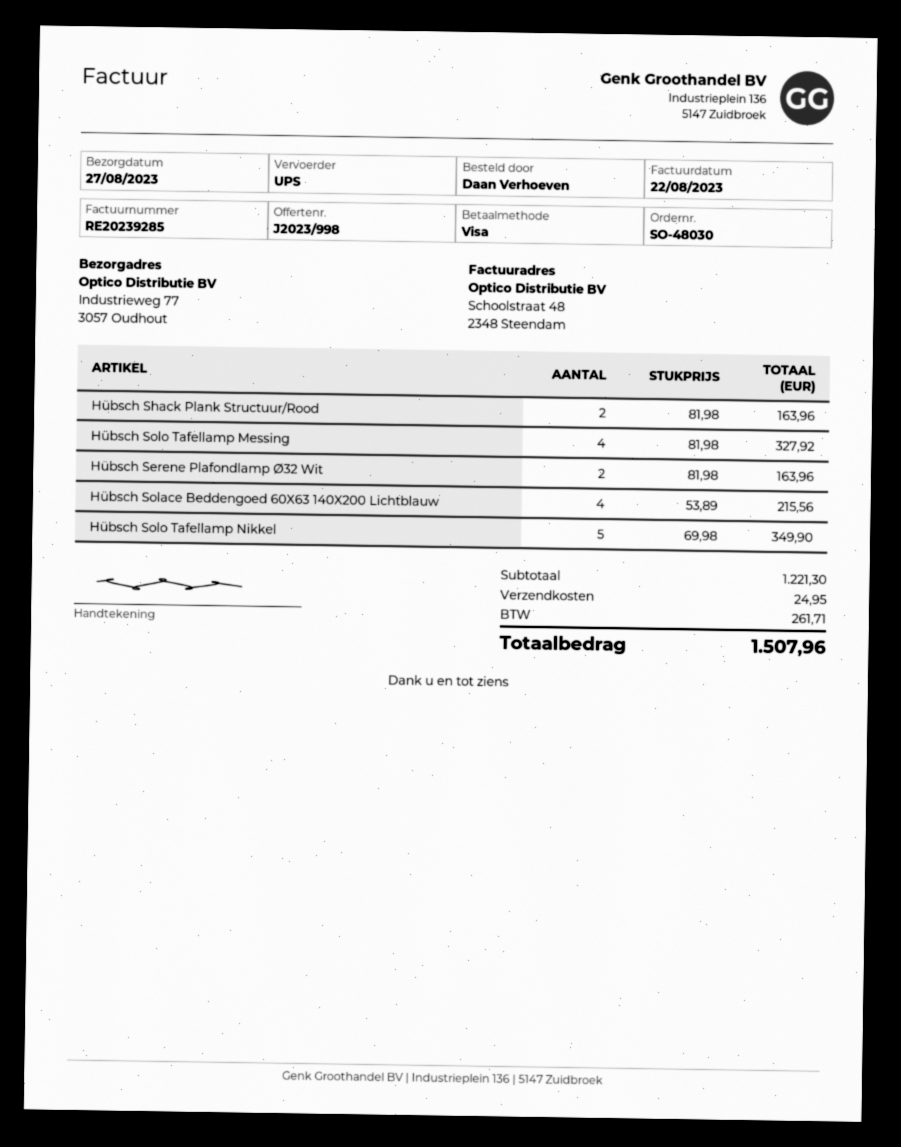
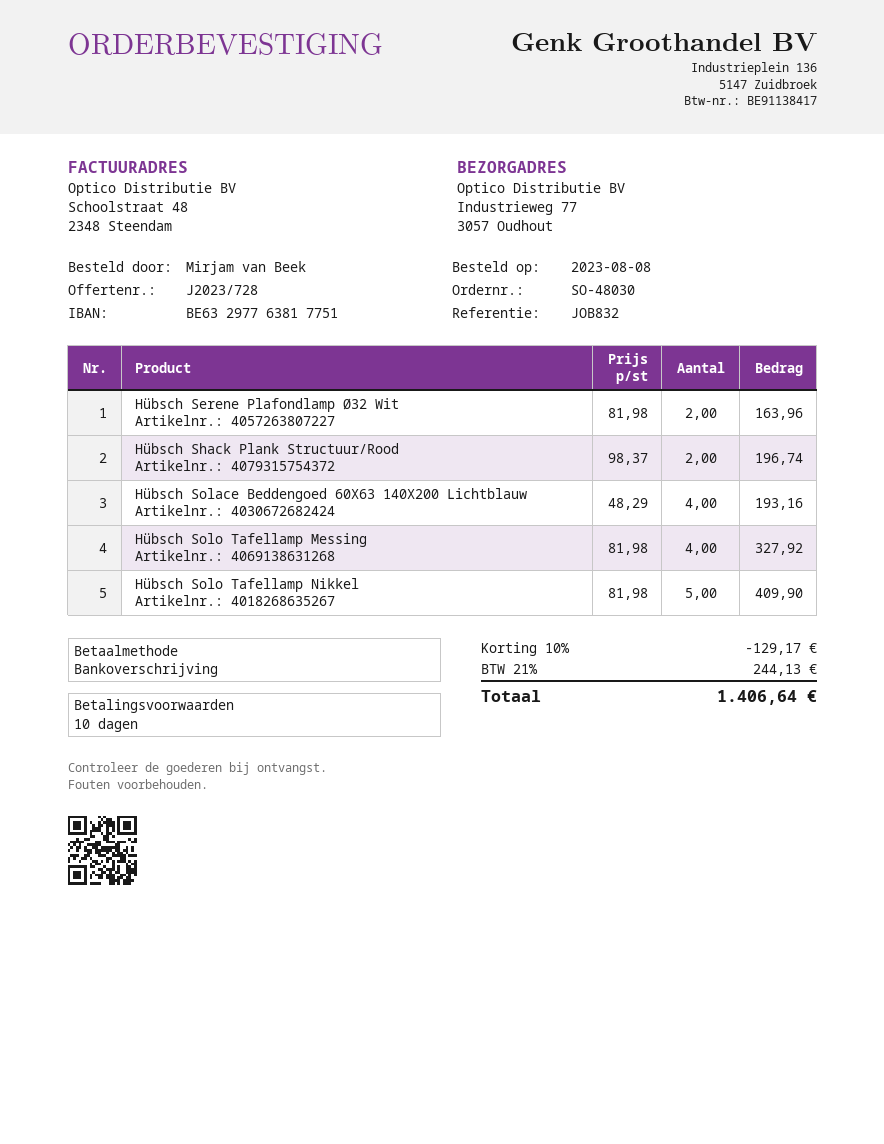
quote number: J2023/998 -> J2023/728
ordered by: Daan Verhoeven -> Mirjam van Beek
payment method: Visa -> bank transfer
Hübsch Shack Plank Structuur/Rood: 2 x 81.98 = 163.96 -> 2 x 98.37 = 196.74
Hübsch Solace Beddengoed 60X63 140X200 Lichtblauw: 4 x 53.89 = 215.56 -> 4 x 48.29 = 193.16
Hübsch Solo Tafellamp Nikkel: 5 x 69.98 = 349.90 -> 5 x 81.98 = 409.90
discount: none -> 10% = 129.17
shipping: 24.95 -> none
tax: 261.71 -> 244.13
total: 1507.96 -> 1406.64

